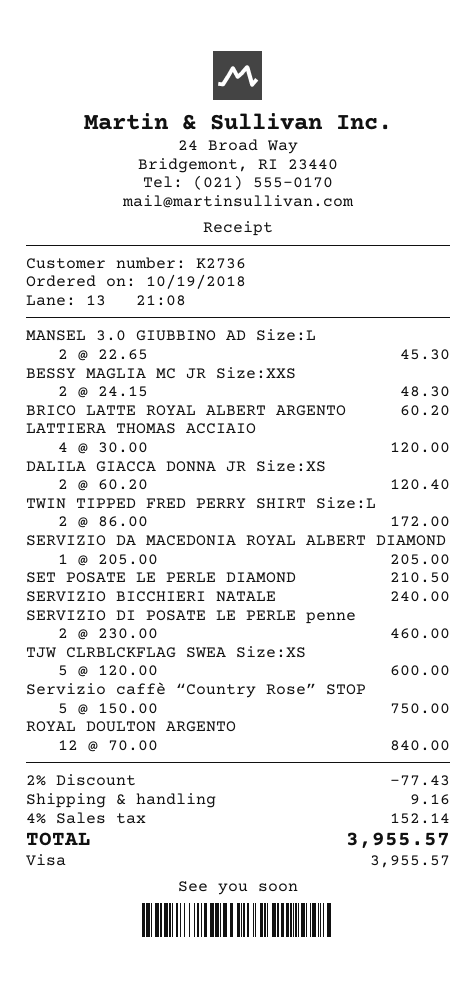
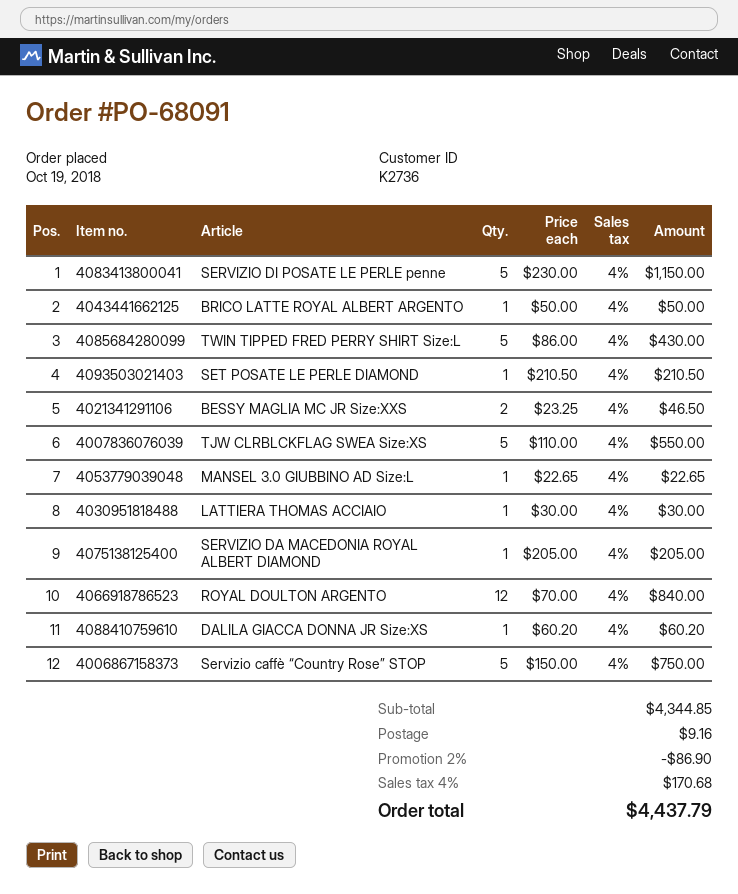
MANSEL 3.0 GIUBBINO AD Size:L: 2 x 22.65 = 45.30 -> 1 x 22.65 = 22.65
BESSY MAGLIA MC JR Size:XXS: 2 x 24.15 = 48.30 -> 2 x 23.25 = 46.50
BRICO LATTE ROYAL ALBERT ARGENTO: 1 x 60.20 = 60.20 -> 1 x 50.00 = 50.00
LATTIERA THOMAS ACCIAIO: 4 x 30.00 = 120.00 -> 1 x 30.00 = 30.00
DALILA GIACCA DONNA JR Size:XS: 2 x 60.20 = 120.40 -> 1 x 60.20 = 60.20
TWIN TIPPED FRED PERRY SHIRT Size:L: 2 x 86.00 = 172.00 -> 5 x 86.00 = 430.00
SERVIZIO BICCHIERI NATALE: 1 x 240.00 = 240.00 -> none
SERVIZIO DI POSATE LE PERLE penne: 2 x 230.00 = 460.00 -> 5 x 230.00 = 1150.00
TJW CLRBLCKFLAG SWEA Size:XS: 5 x 120.00 = 600.00 -> 5 x 110.00 = 550.00
discount: 2% = 77.43 -> 2% = 86.90
tax: 4% = 152.14 -> 4% = 170.68
total: 3955.57 -> 4437.79

